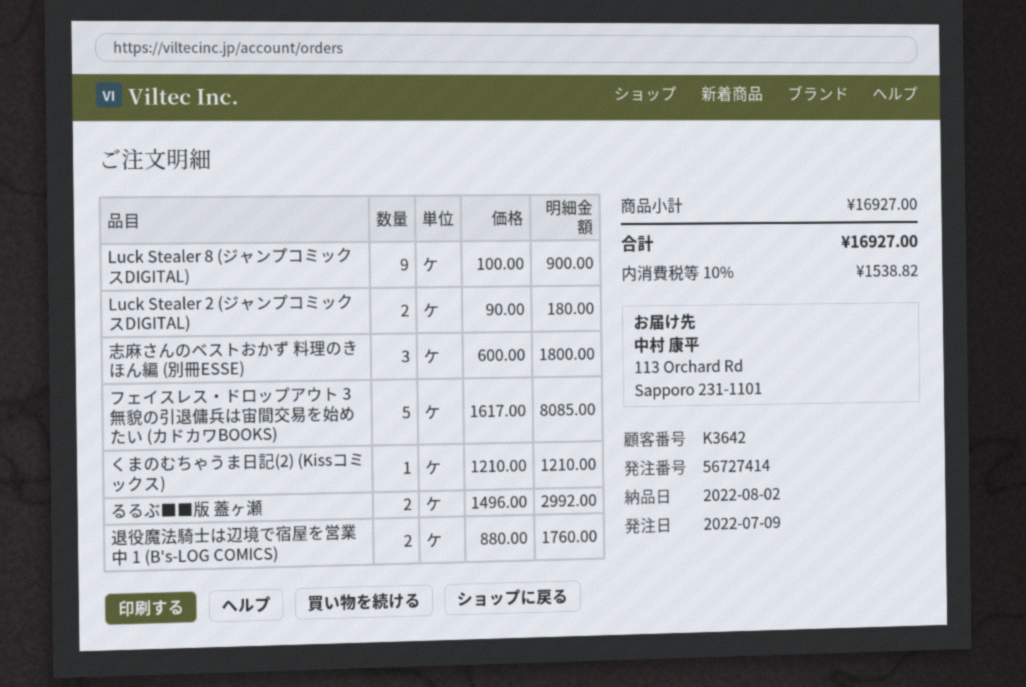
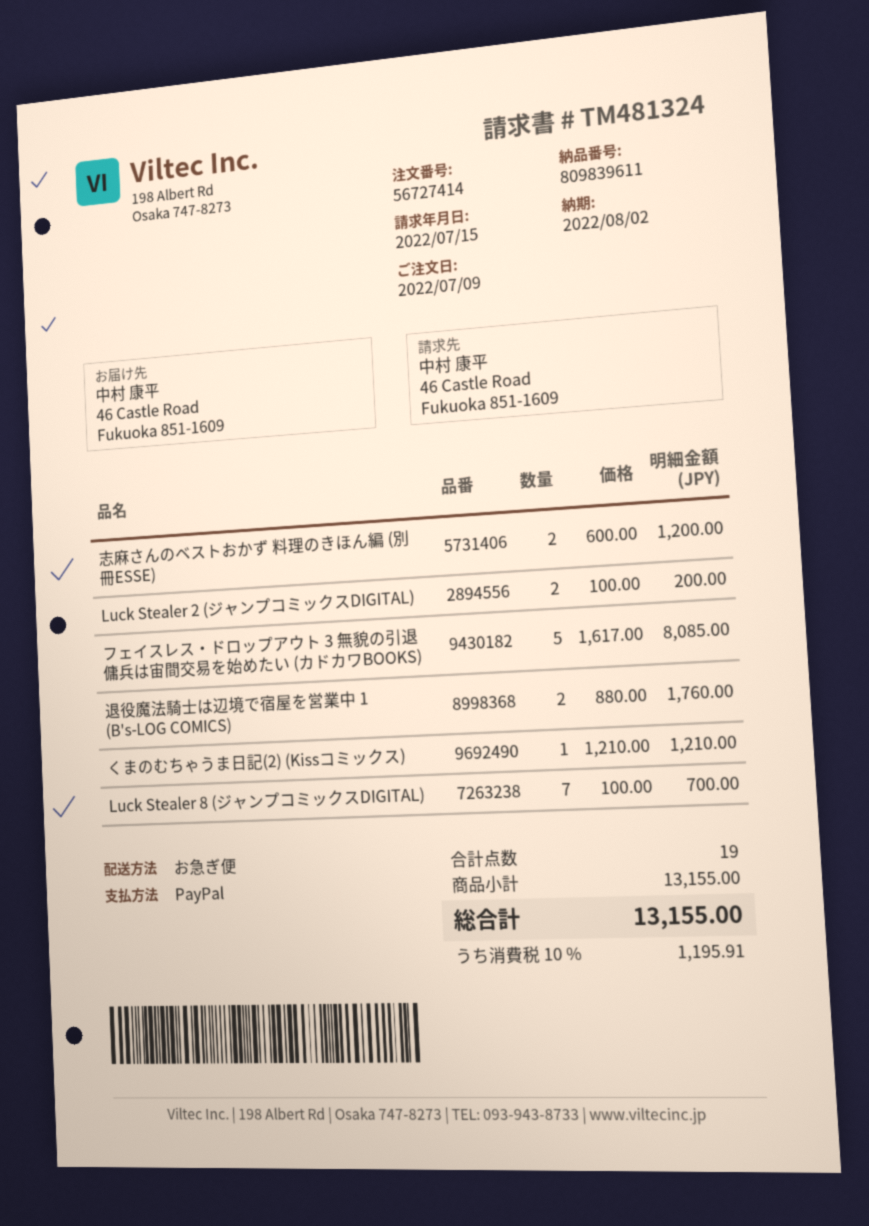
ship to: 113 Orchard Rd, Sapporo 231-1101 -> 46 Castle Road, Fukuoka 851-1609
Luck Stealer 8 (ジャンプコミックスDIGITAL): 9 x 100.00 = 900.00 -> 7 x 100.00 = 700.00
Luck Stealer 2 (ジャンプコミックスDIGITAL): 2 x 90.00 = 180.00 -> 2 x 100.00 = 200.00
志麻さんのベストおかず 料理のきほん編 (別冊ESSE): 3 x 600.00 = 1800.00 -> 2 x 600.00 = 1200.00
るるぶ■■版 蓋ヶ瀬: 2 x 1496.00 = 2992.00 -> none
subtotal: 16927.00 -> 13155.00
tax: 10% = 1538.82 -> 10% = 1195.91
total: 16927.00 -> 13155.00

